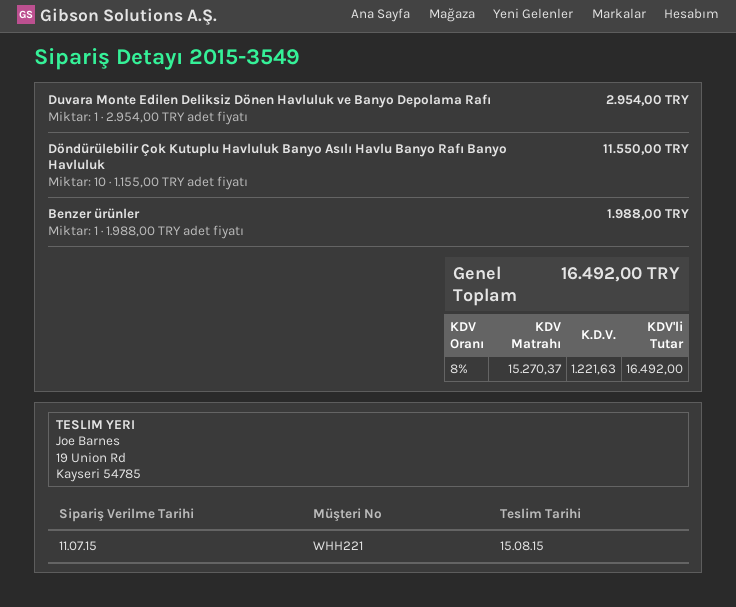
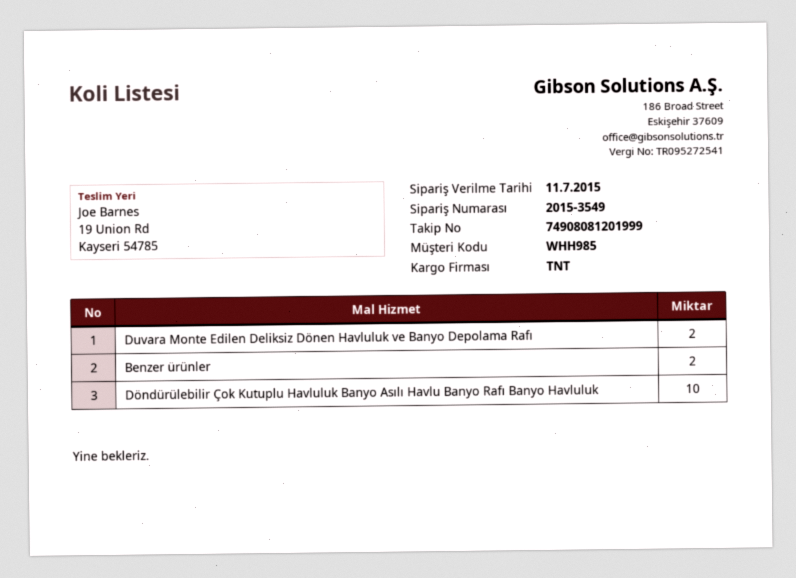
customer number: WHH221 -> WHH985
Duvara Monte Edilen Deliksiz Dönen Havluluk ve Banyo Depolama Rafı: 1 -> 2
Benzer ürünler: 1 -> 2

